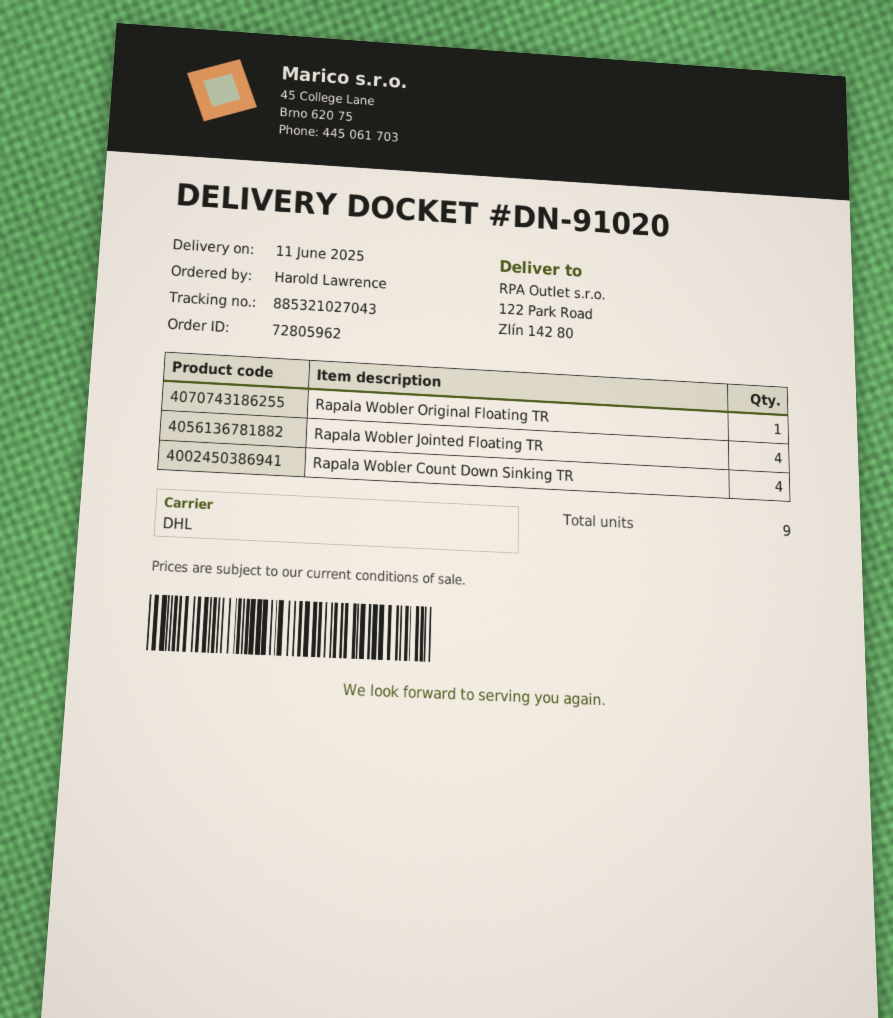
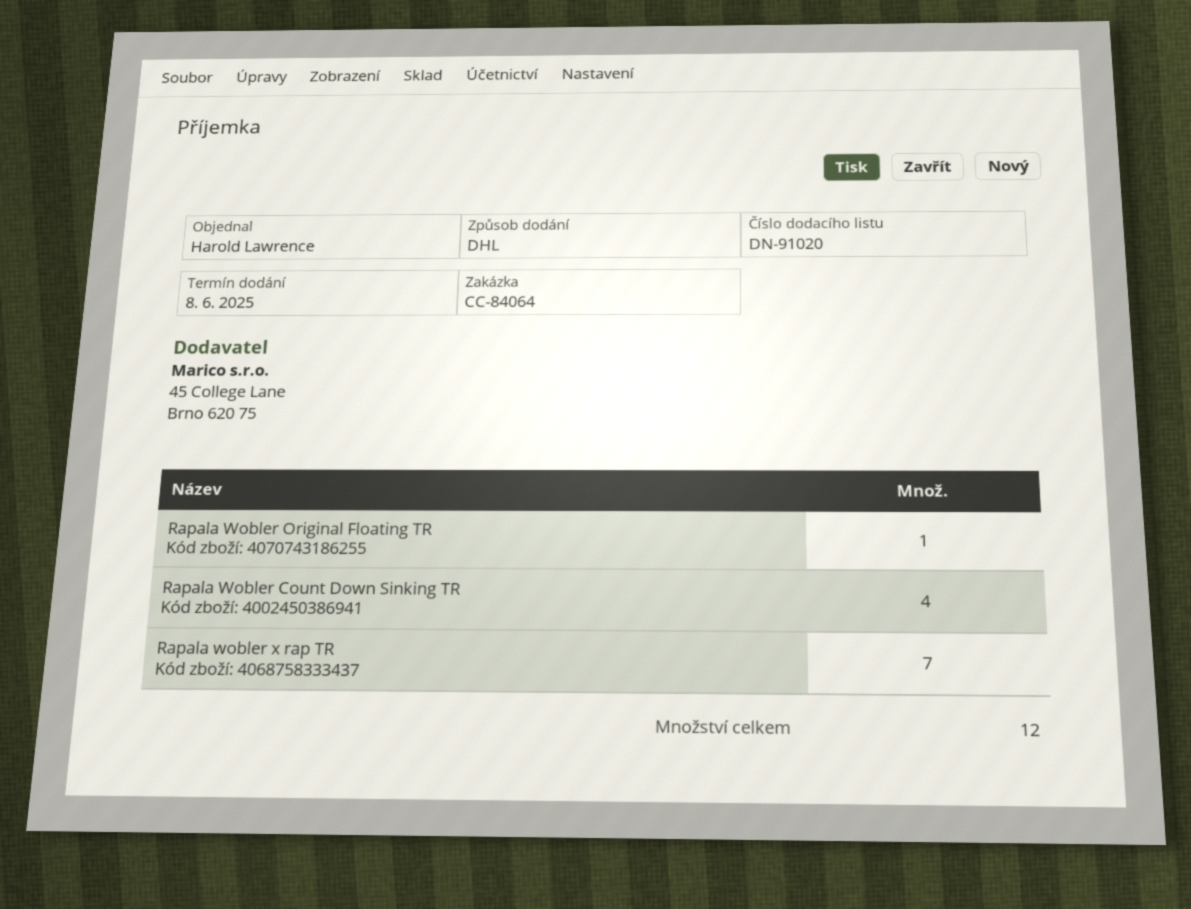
delivery date: 2025-06-11 -> 2025-06-08
Rapala Wobler Jointed Floating TR: 4 -> none
Rapala wobler x rap TR: none -> 7
total quantity: 9 -> 12

